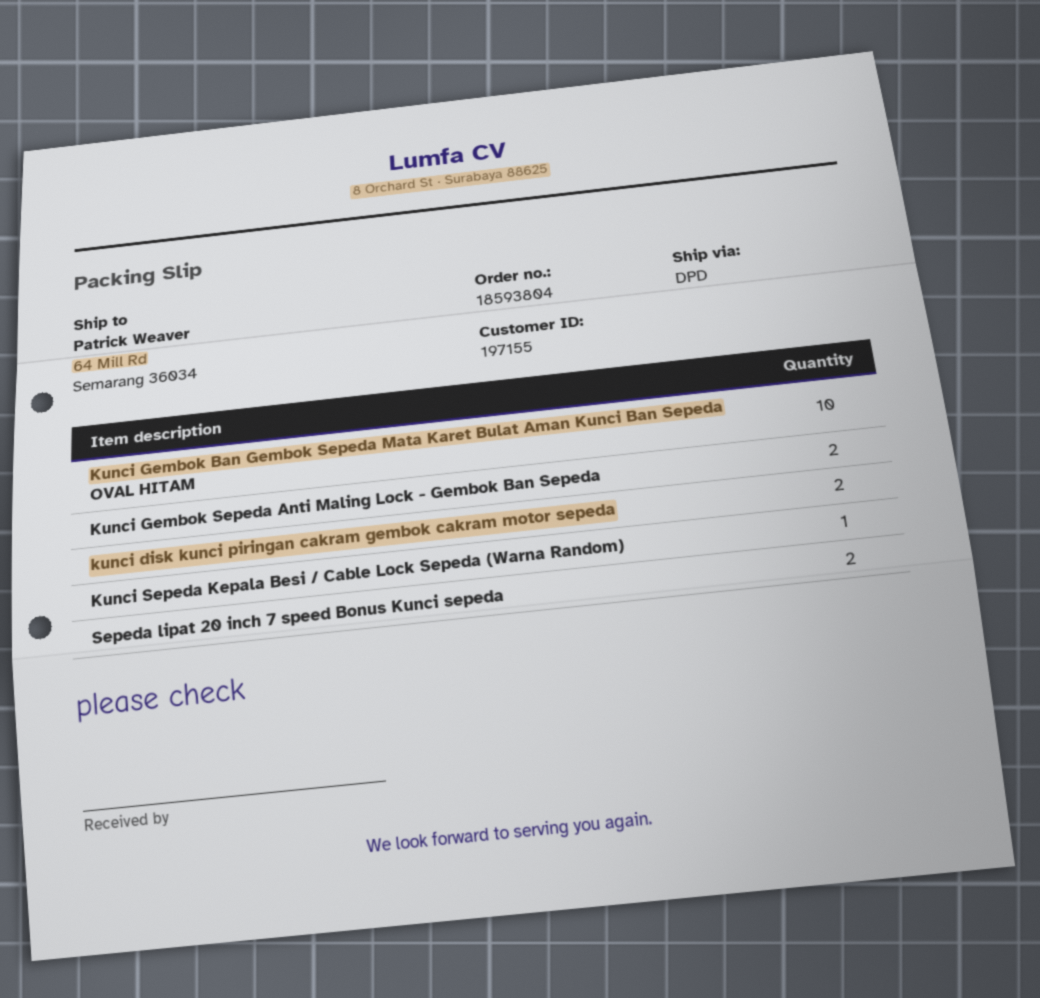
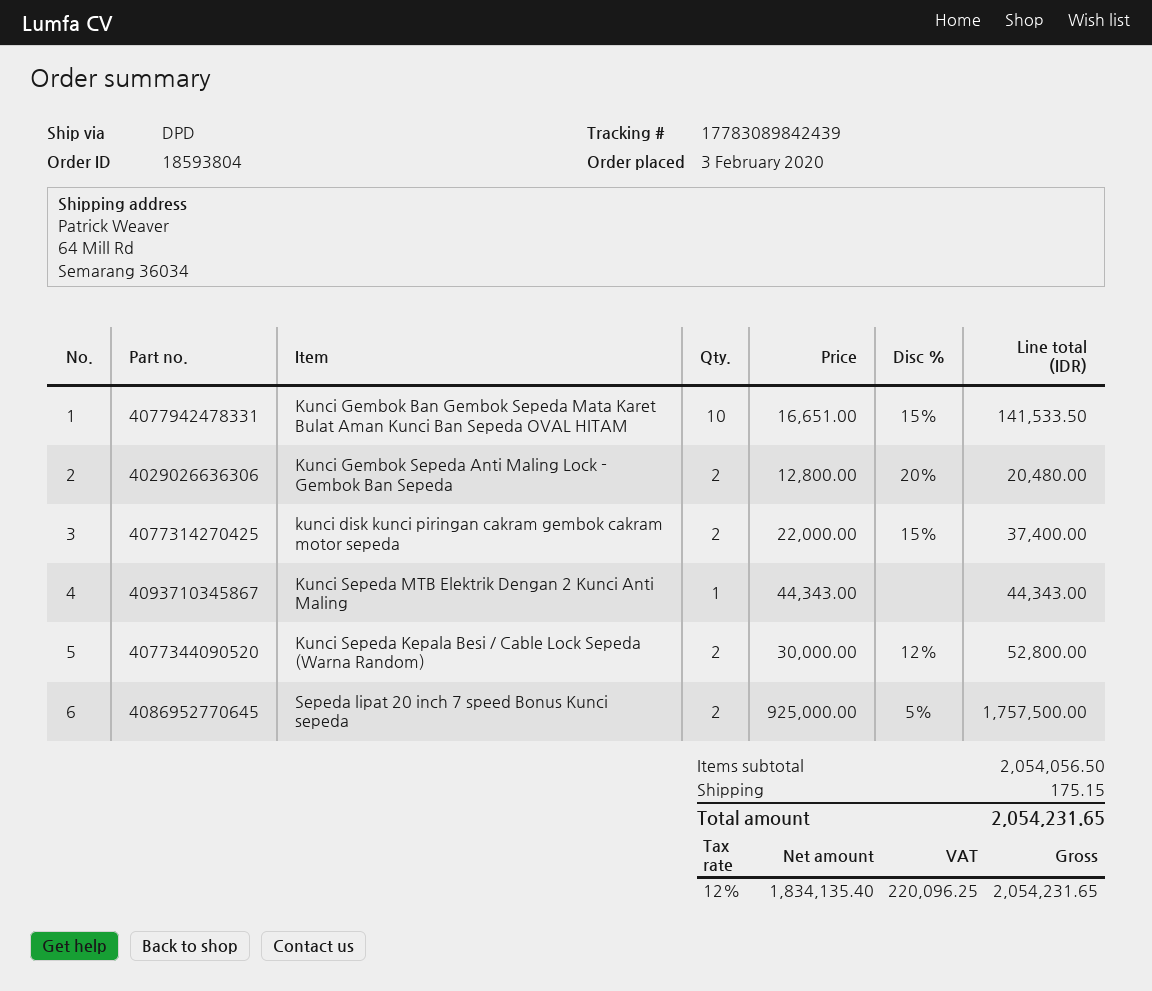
Kunci Sepeda Kepala Besi / Cable Lock Sepeda (Warna Random): 1 -> 2
Kunci Sepeda MTB Elektrik Dengan 2 Kunci Anti Maling: none -> 1

